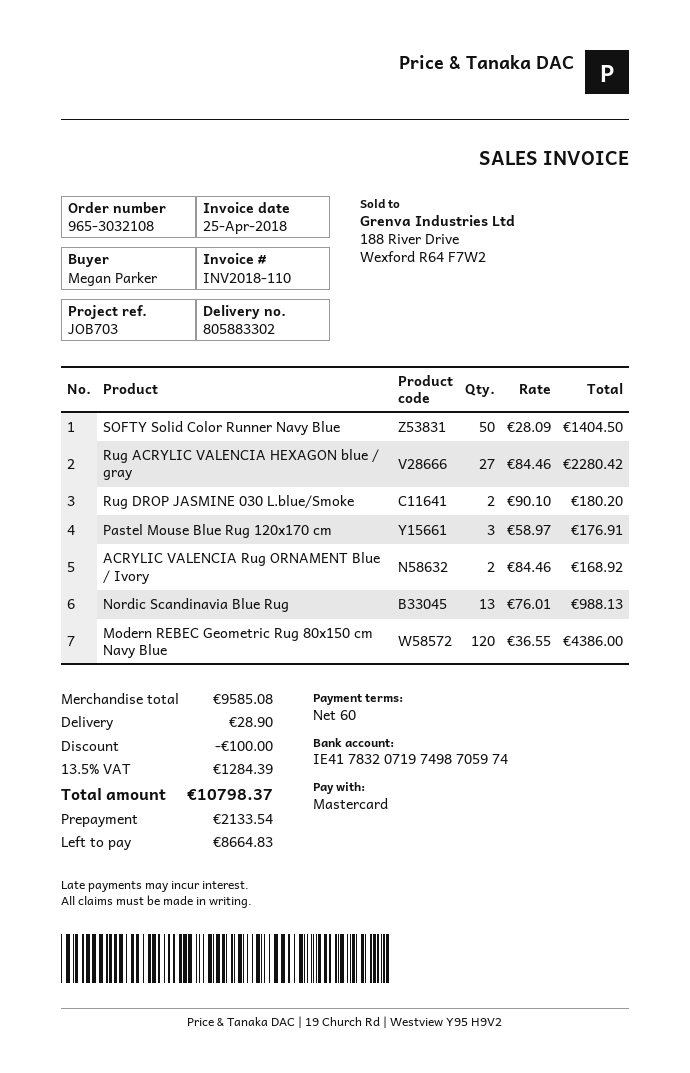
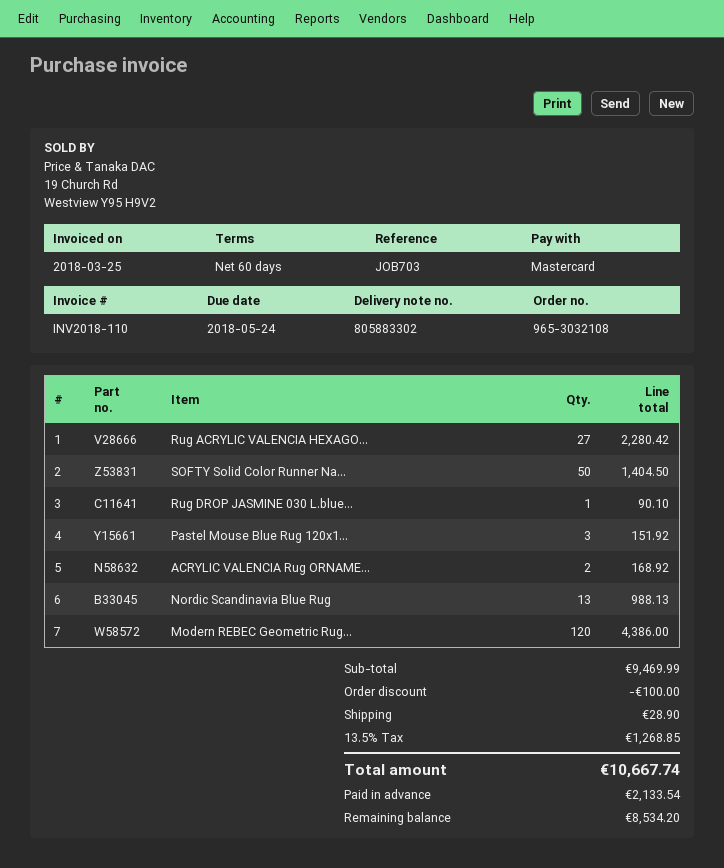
invoice date: 2018-04-25 -> 2018-03-25
Rug DROP JASMINE 030 L.blue/Smoke: 2 for 180.20 -> 1 for 90.10
Pastel Mouse Blue Rug 120x170 cm: 3 for 176.91 -> 3 for 151.92
subtotal: 9585.08 -> 9469.99
tax: 13.5% = 1284.39 -> 13.5% = 1268.85
total: 10798.37 -> 10667.74
balance: 8664.83 -> 8534.20

